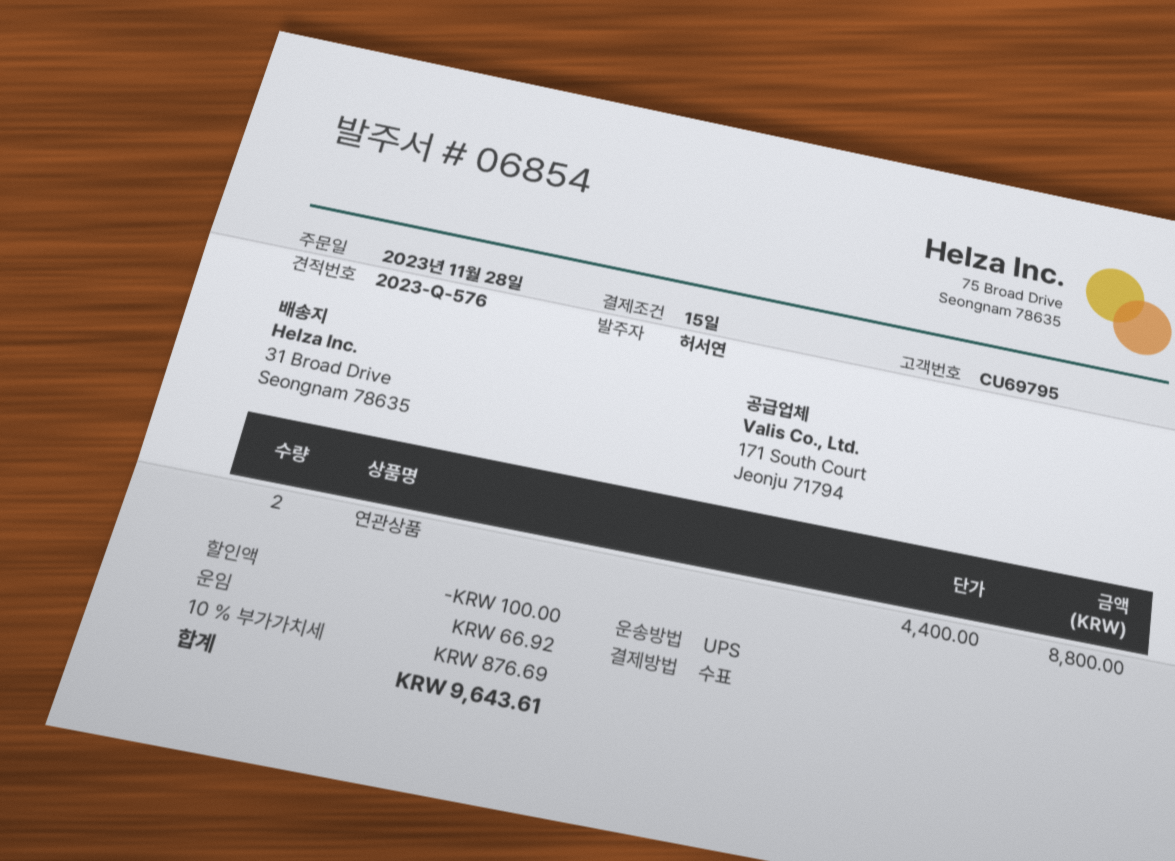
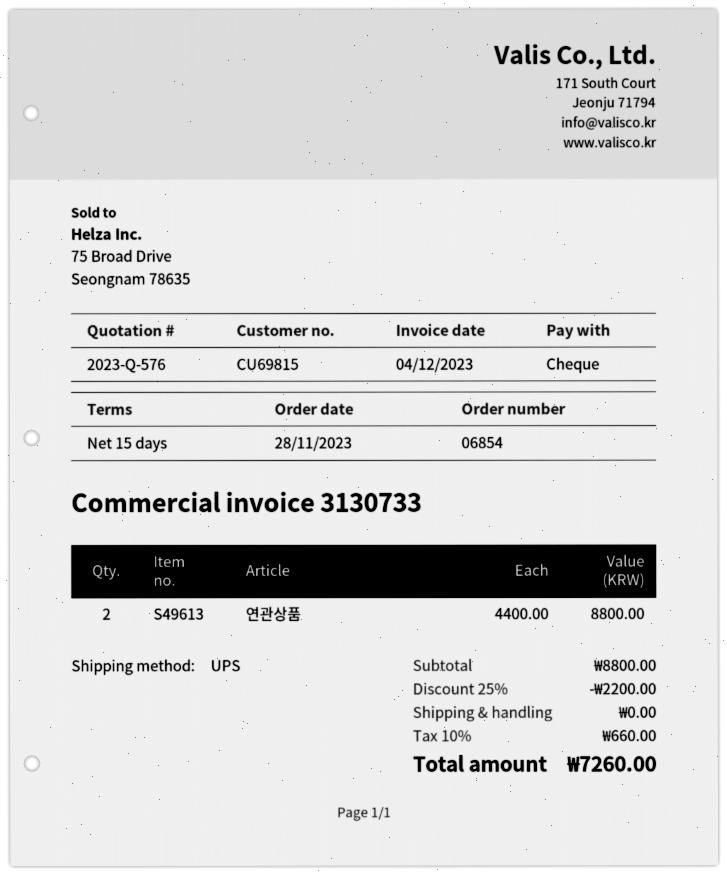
customer number: CU69795 -> CU69815
discount: 100.00 -> 2200.00
shipping: 66.92 -> 0.00
tax: 10% = 876.69 -> 10% = 660.00
total: 9643.61 -> 7260.00

